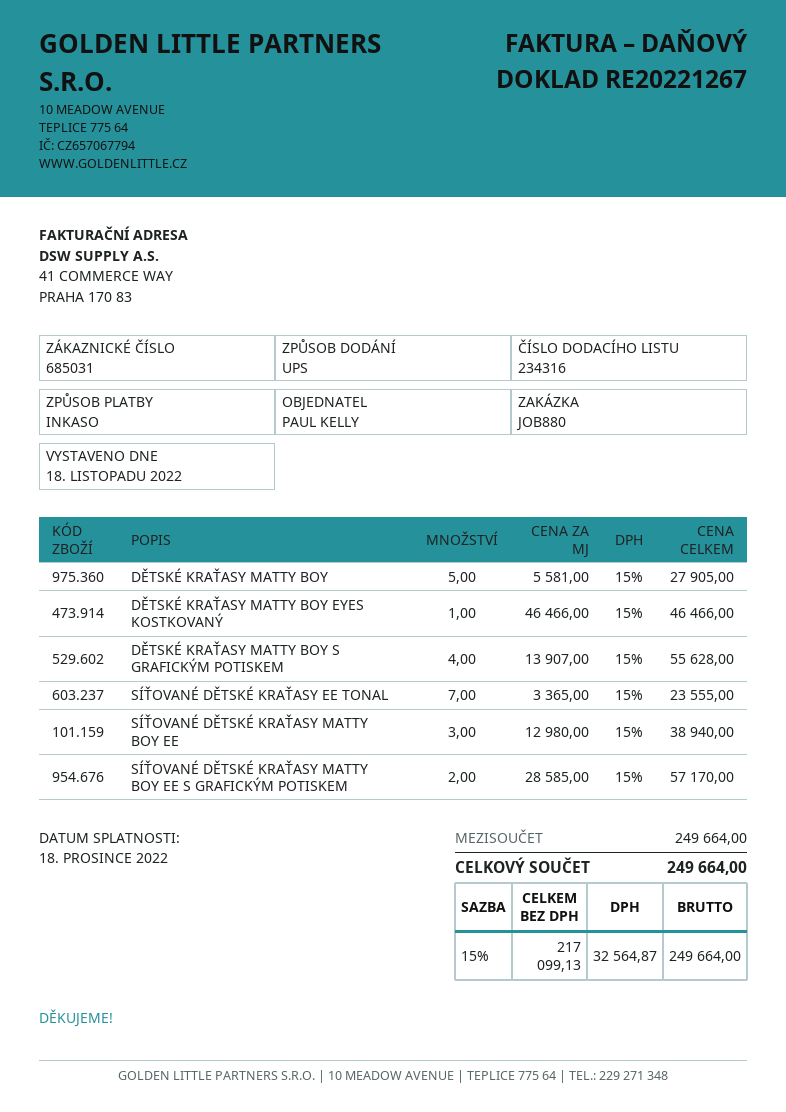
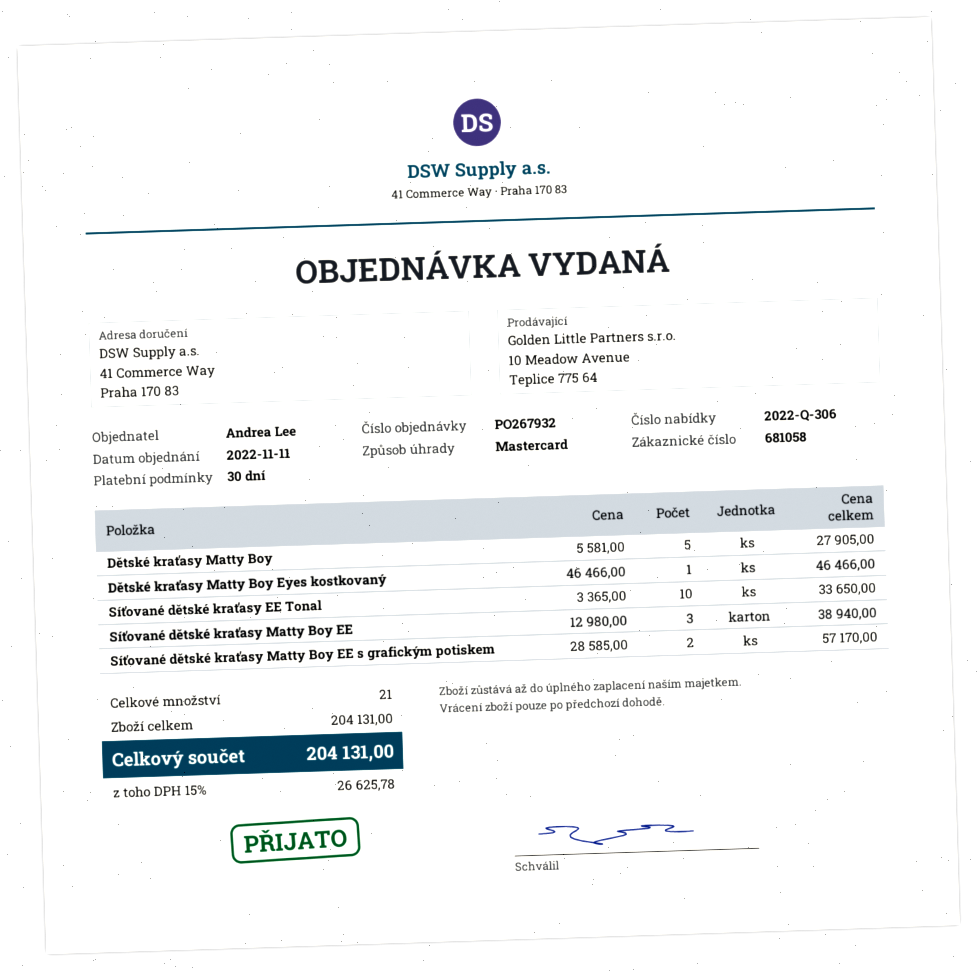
customer number: 685031 -> 681058
ordered by: PAUL KELLY -> Andrea Lee
payment method: direct debit -> Mastercard
DĚTSKÉ KRAŤASY MATTY BOY S GRAFICKÝM POTISKEM: 4 x 13907.00 = 55628.00 -> none
SÍŤOVANÉ DĚTSKÉ KRAŤASY EE TONAL: 7 x 3365.00 = 23555.00 -> 10 x 3365.00 = 33650.00
subtotal: 249664.00 -> 204131.00
tax: 15% = 32564.87 -> 15% = 26625.78
total: 249664.00 -> 204131.00

